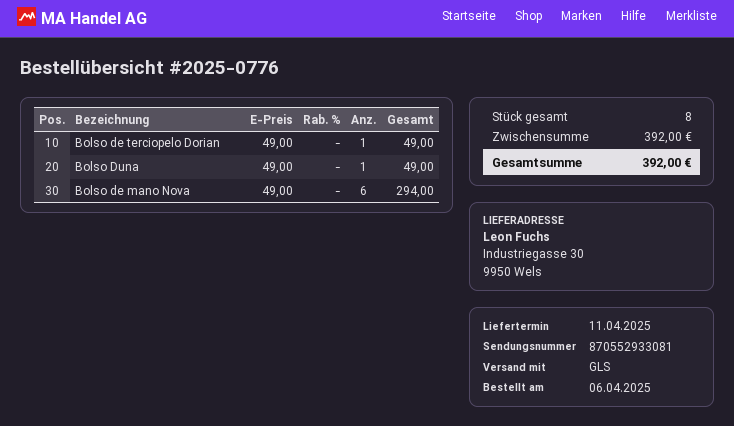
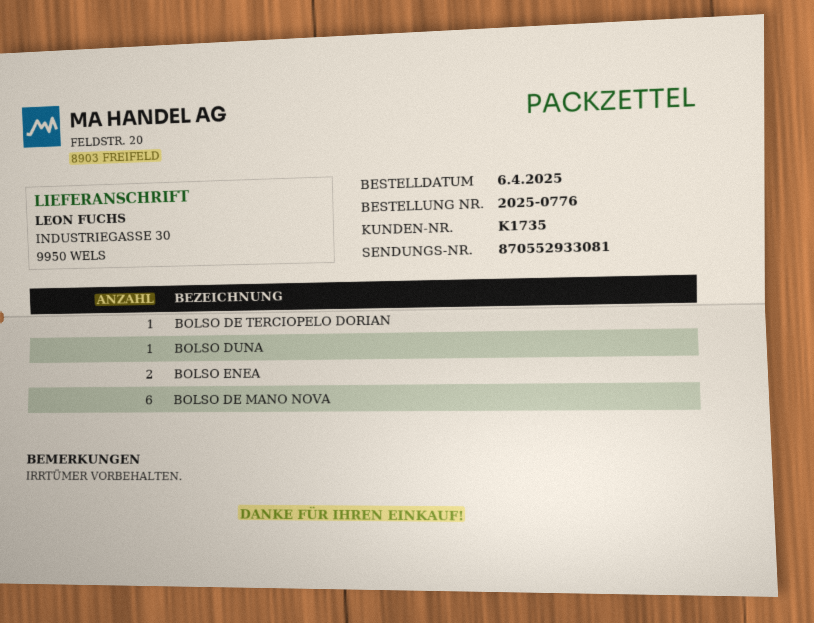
BOLSO ENEA: none -> 2

